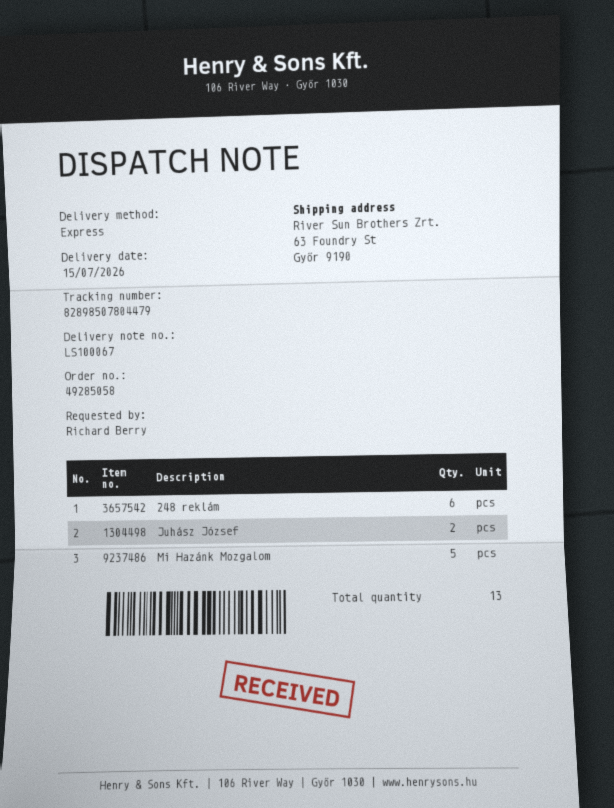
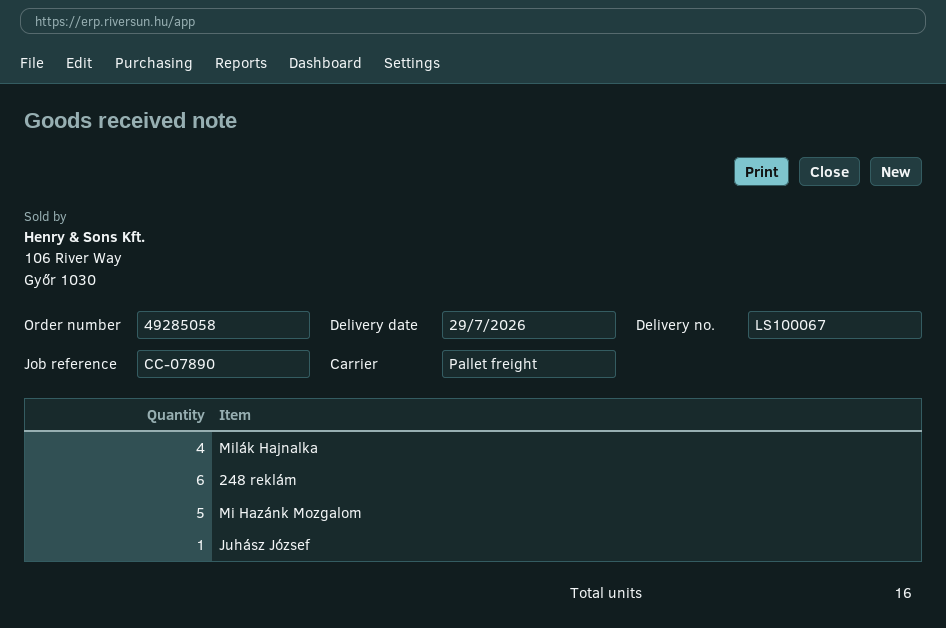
delivery date: 2026-07-15 -> 2026-07-29
shipping method: express -> pallet freight
Juhász József: 2 -> 1
Milák Hajnalka: none -> 4
total quantity: 13 -> 16

